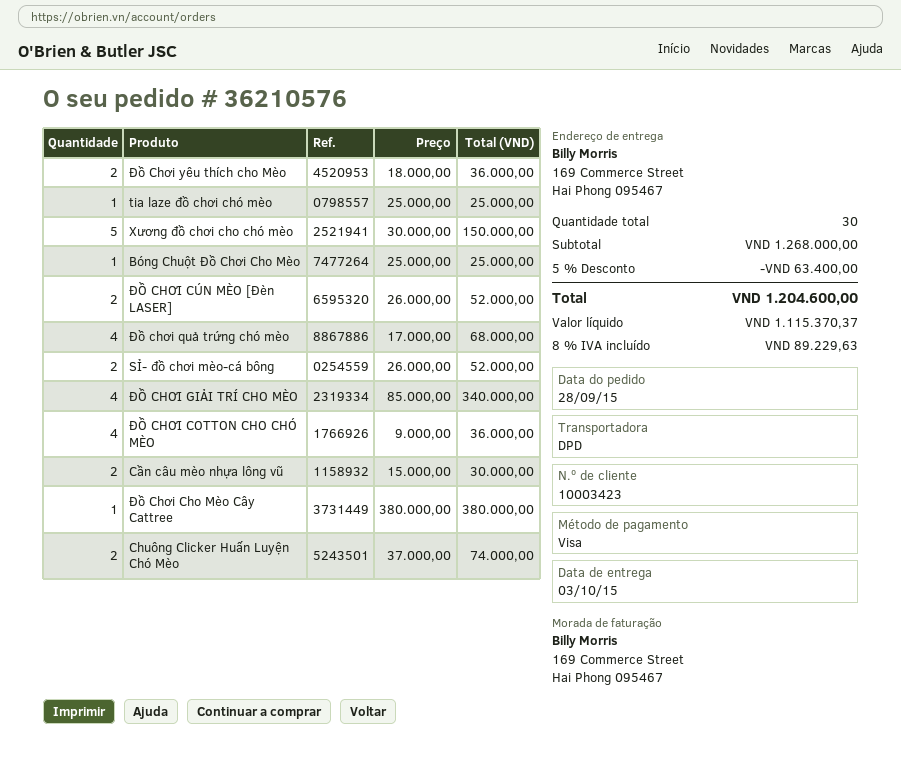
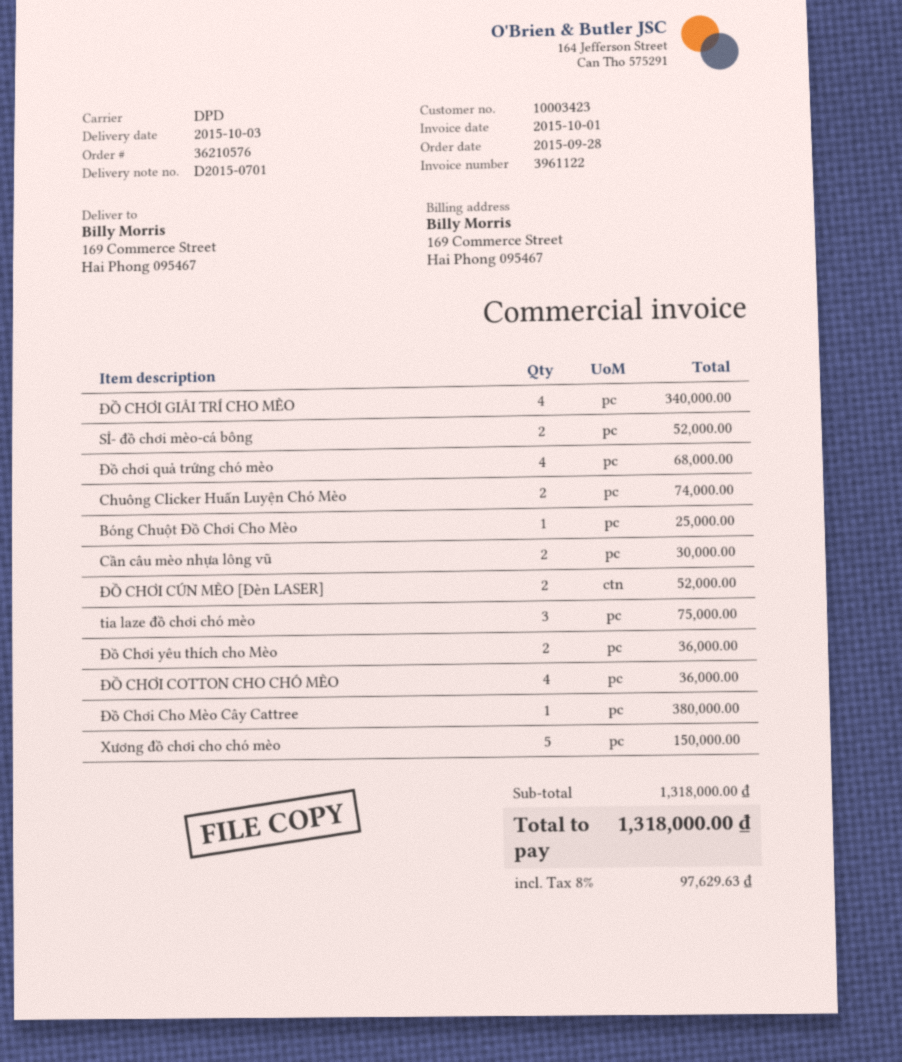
tia laze đồ chơi chó mèo: 1 for 25000.00 -> 3 for 75000.00
subtotal: 1268000.00 -> 1318000.00
discount: 5% = 63400.00 -> none
tax: 8% = 89229.63 -> 8% = 97629.63
total: 1204600.00 -> 1318000.00

